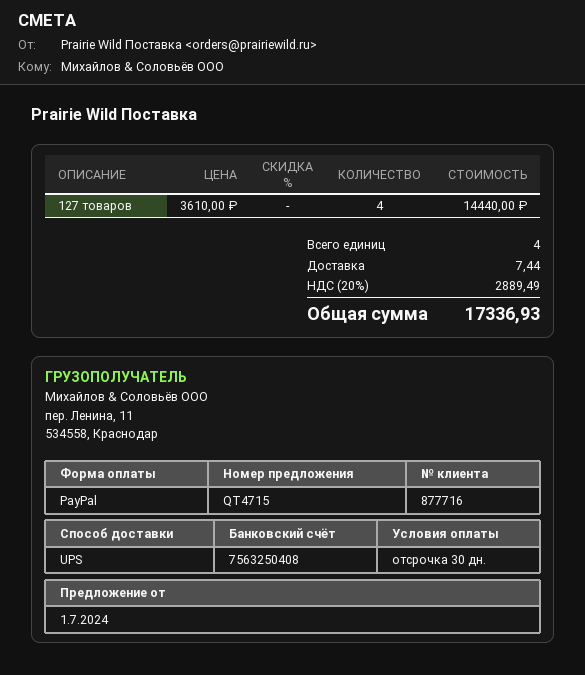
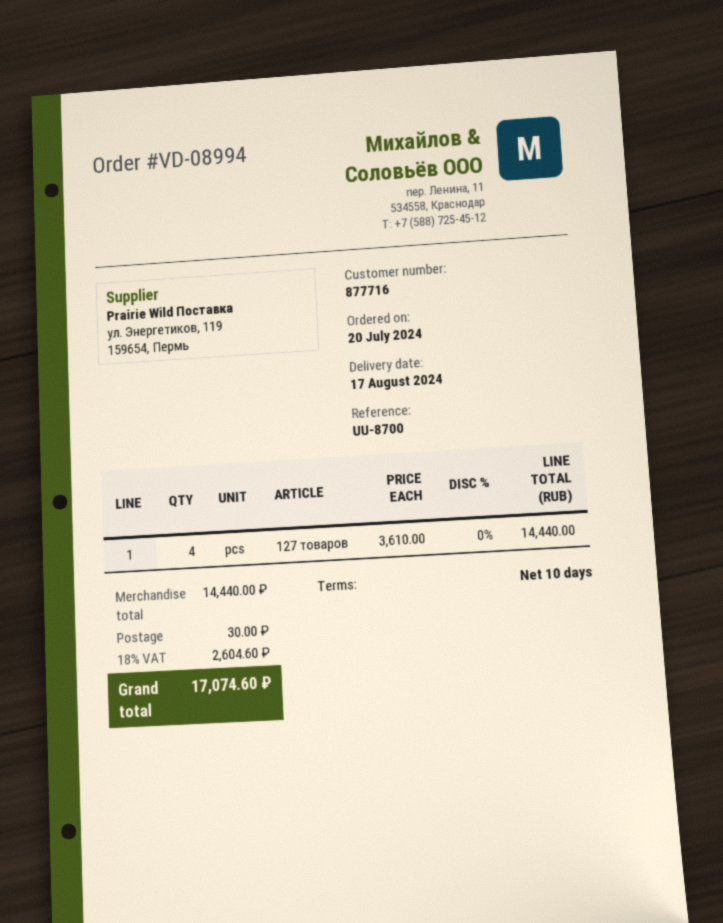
payment terms: 30 days -> 10 days
shipping: 7.44 -> 30.00
tax: 20% = 2889.49 -> 18% = 2604.60
total: 17336.93 -> 17074.60

